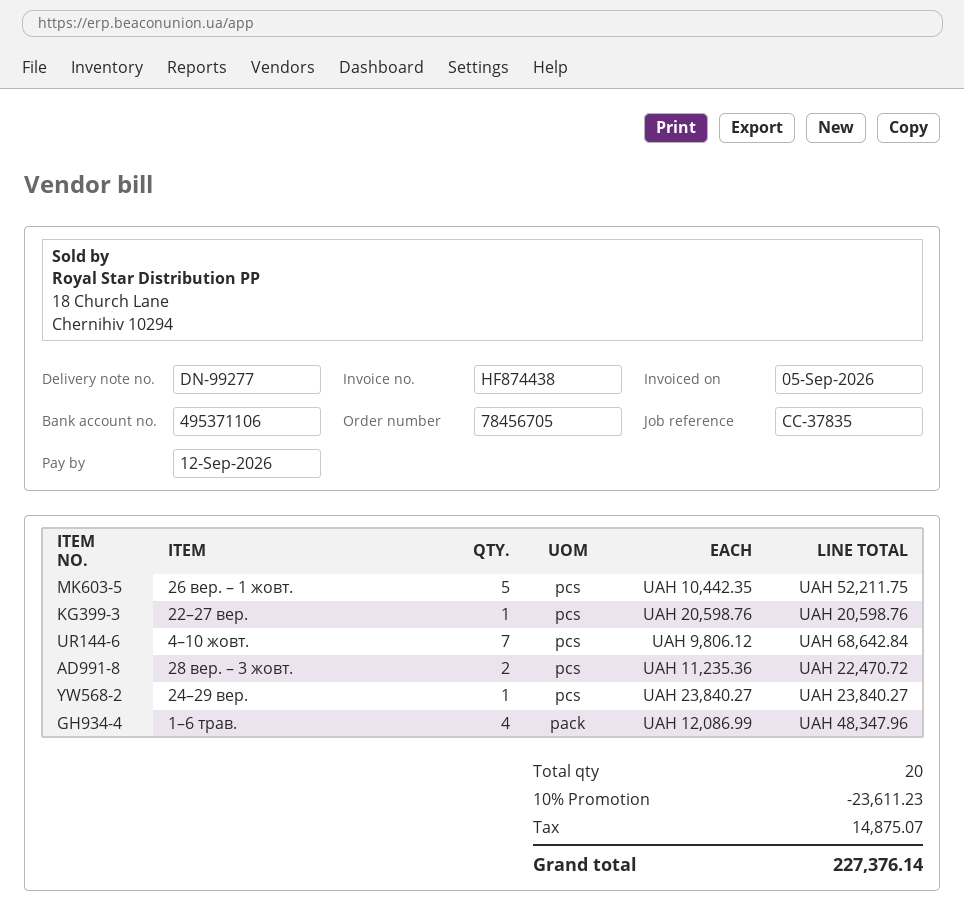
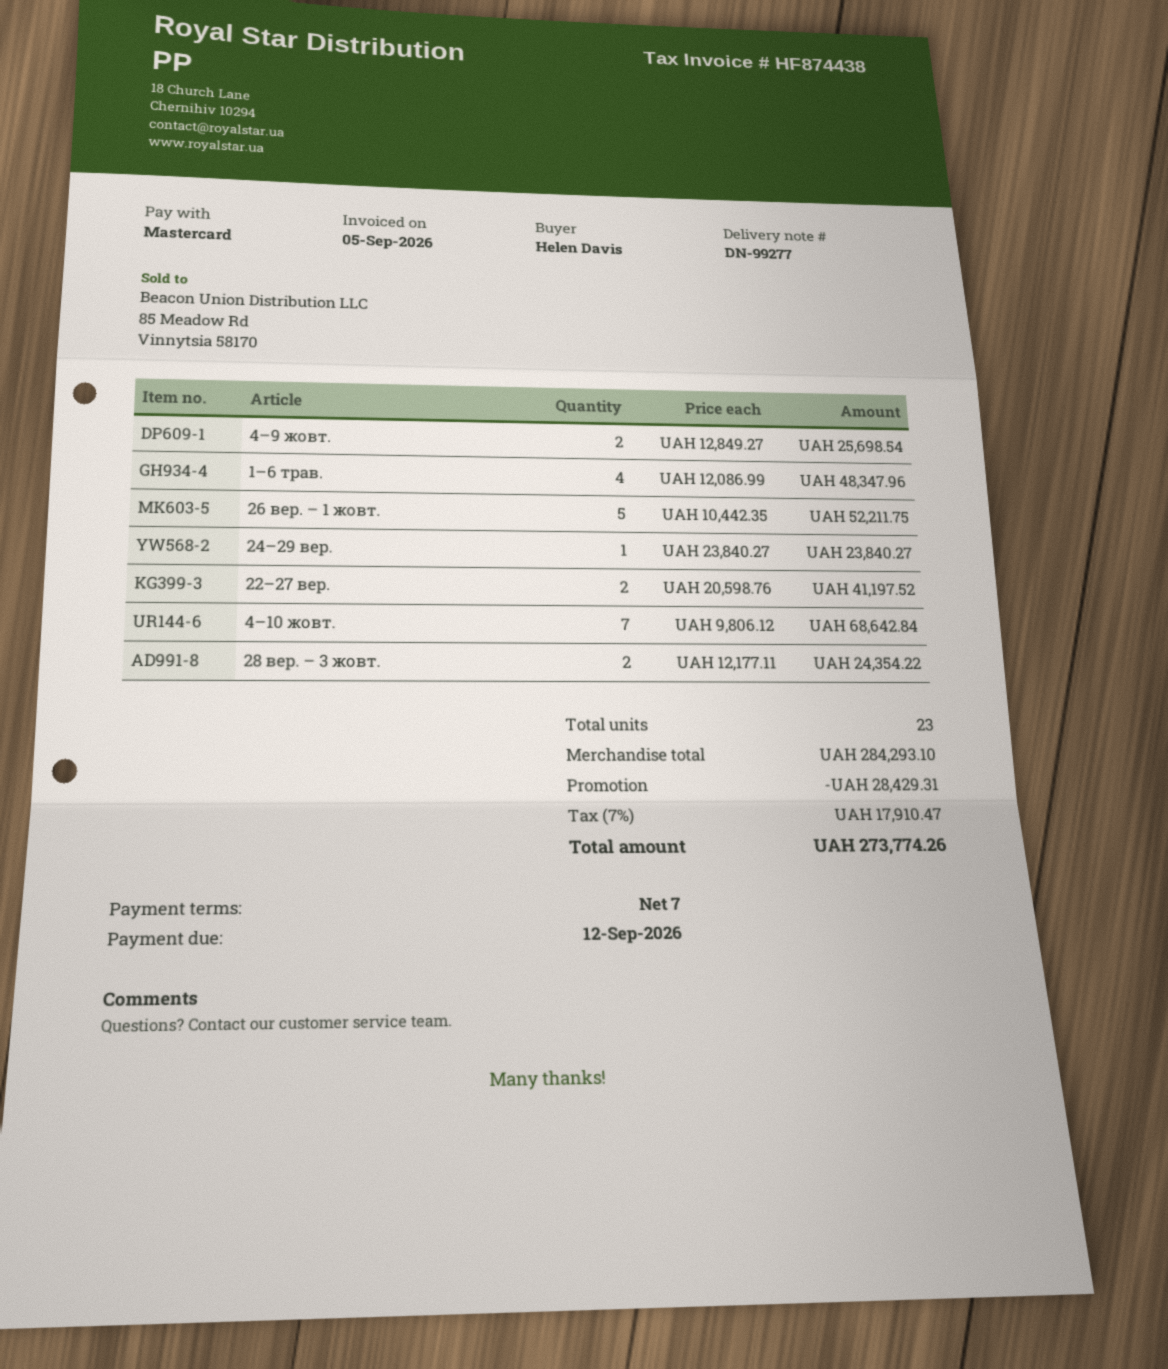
22–27 вер.: 1 x 20598.76 = 20598.76 -> 2 x 20598.76 = 41197.52
28 вер. – 3 жовт.: 2 x 11235.36 = 22470.72 -> 2 x 12177.11 = 24354.22
4–9 жовт.: none -> 2 x 12849.27 = 25698.54
total quantity: 20 -> 23
discount: 23611.23 -> 28429.31
tax: 14875.07 -> 17910.47
total: 227376.14 -> 273774.26

